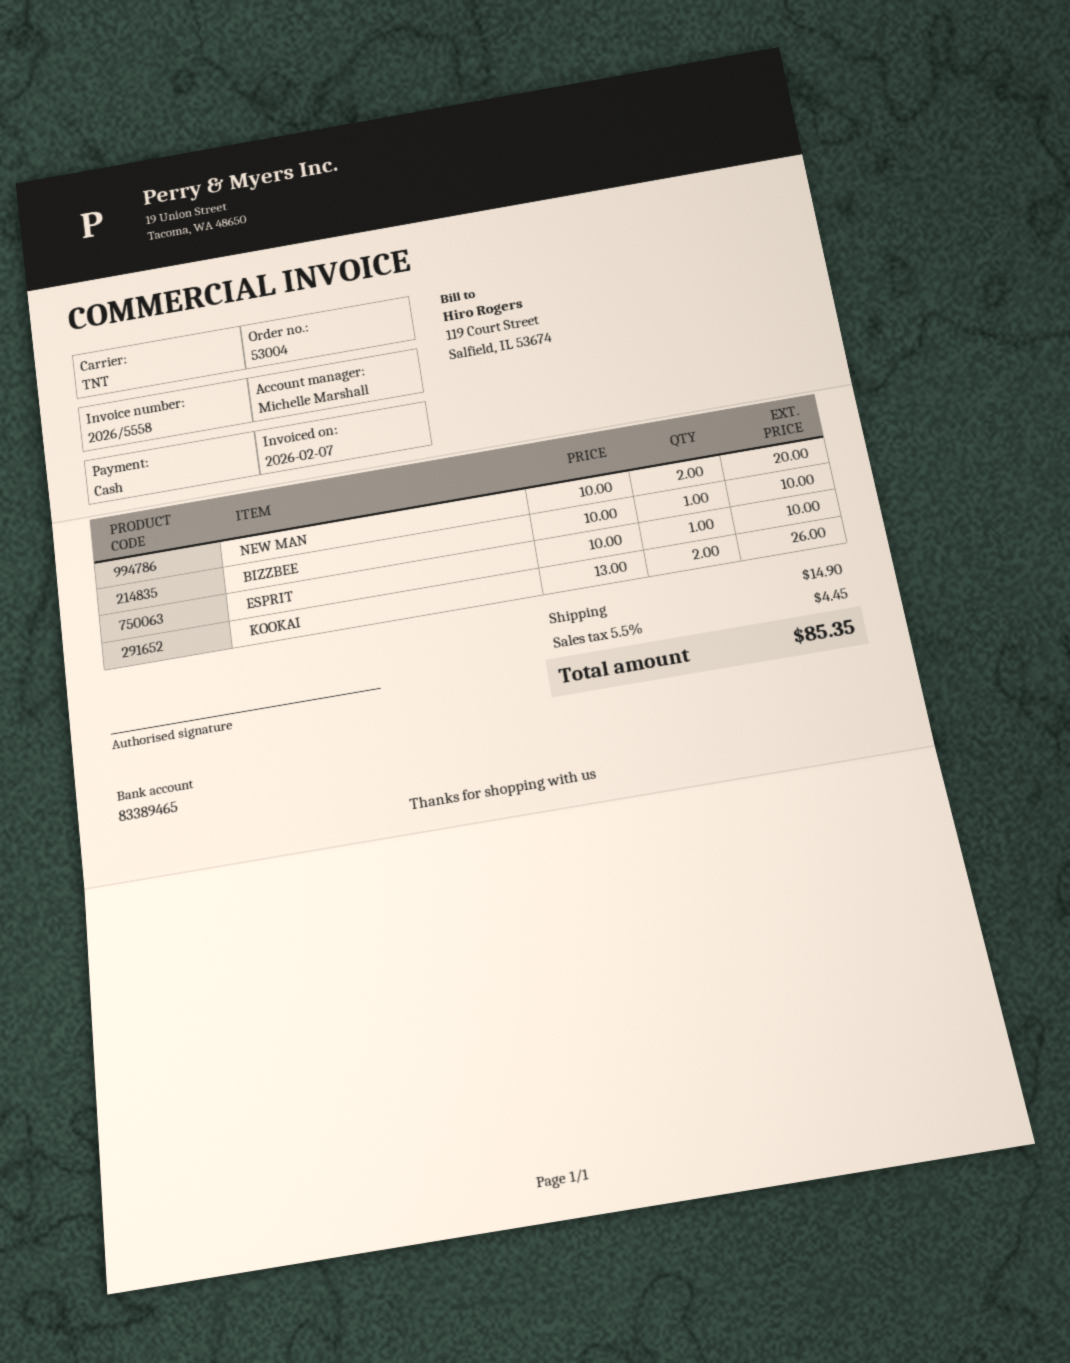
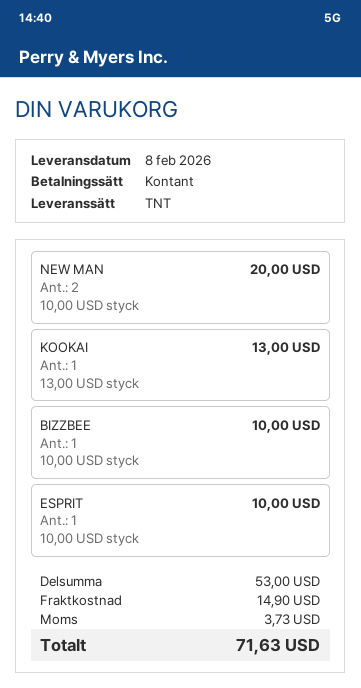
KOOKAI: 2 x 13.00 = 26.00 -> 1 x 13.00 = 13.00
tax: 4.45 -> 3.73
total: 85.35 -> 71.63

